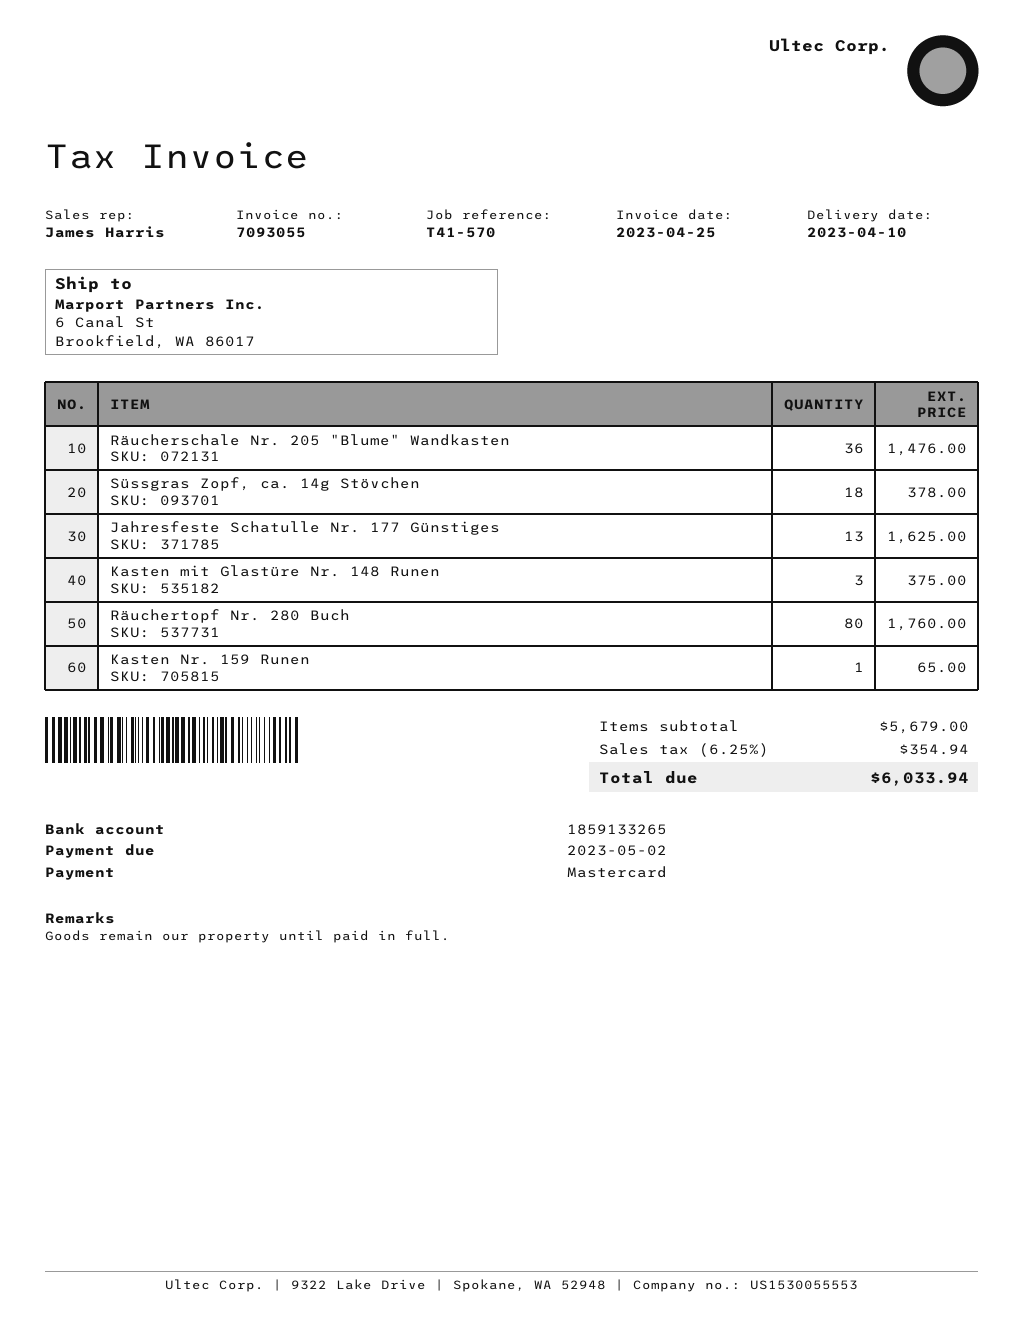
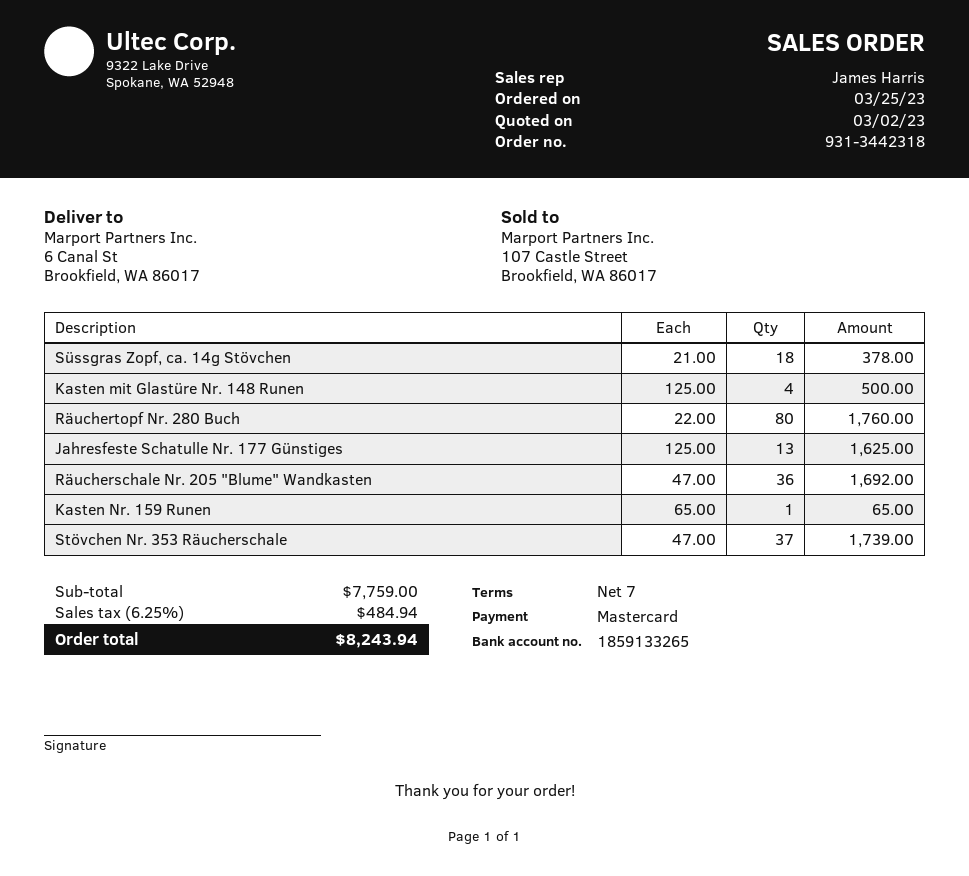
Räucherschale Nr. 205 "Blume" Wandkasten: 36 for 1476.00 -> 36 for 1692.00
Kasten mit Glastüre Nr. 148 Runen: 3 for 375.00 -> 4 for 500.00
Stövchen Nr. 353 Räucherschale: none -> 37 for 1739.00
subtotal: 5679.00 -> 7759.00
tax: 6.25% = 354.94 -> 6.25% = 484.94
total: 6033.94 -> 8243.94

